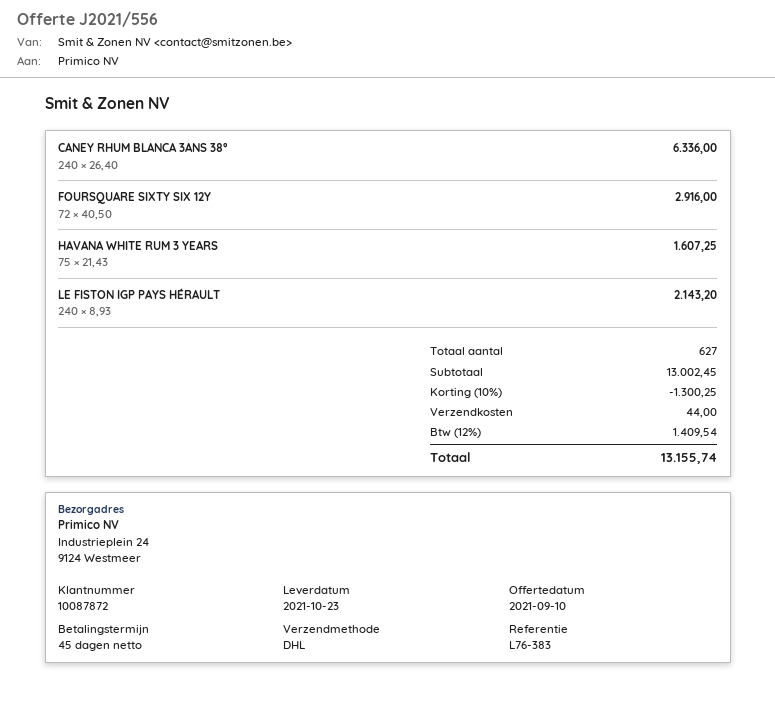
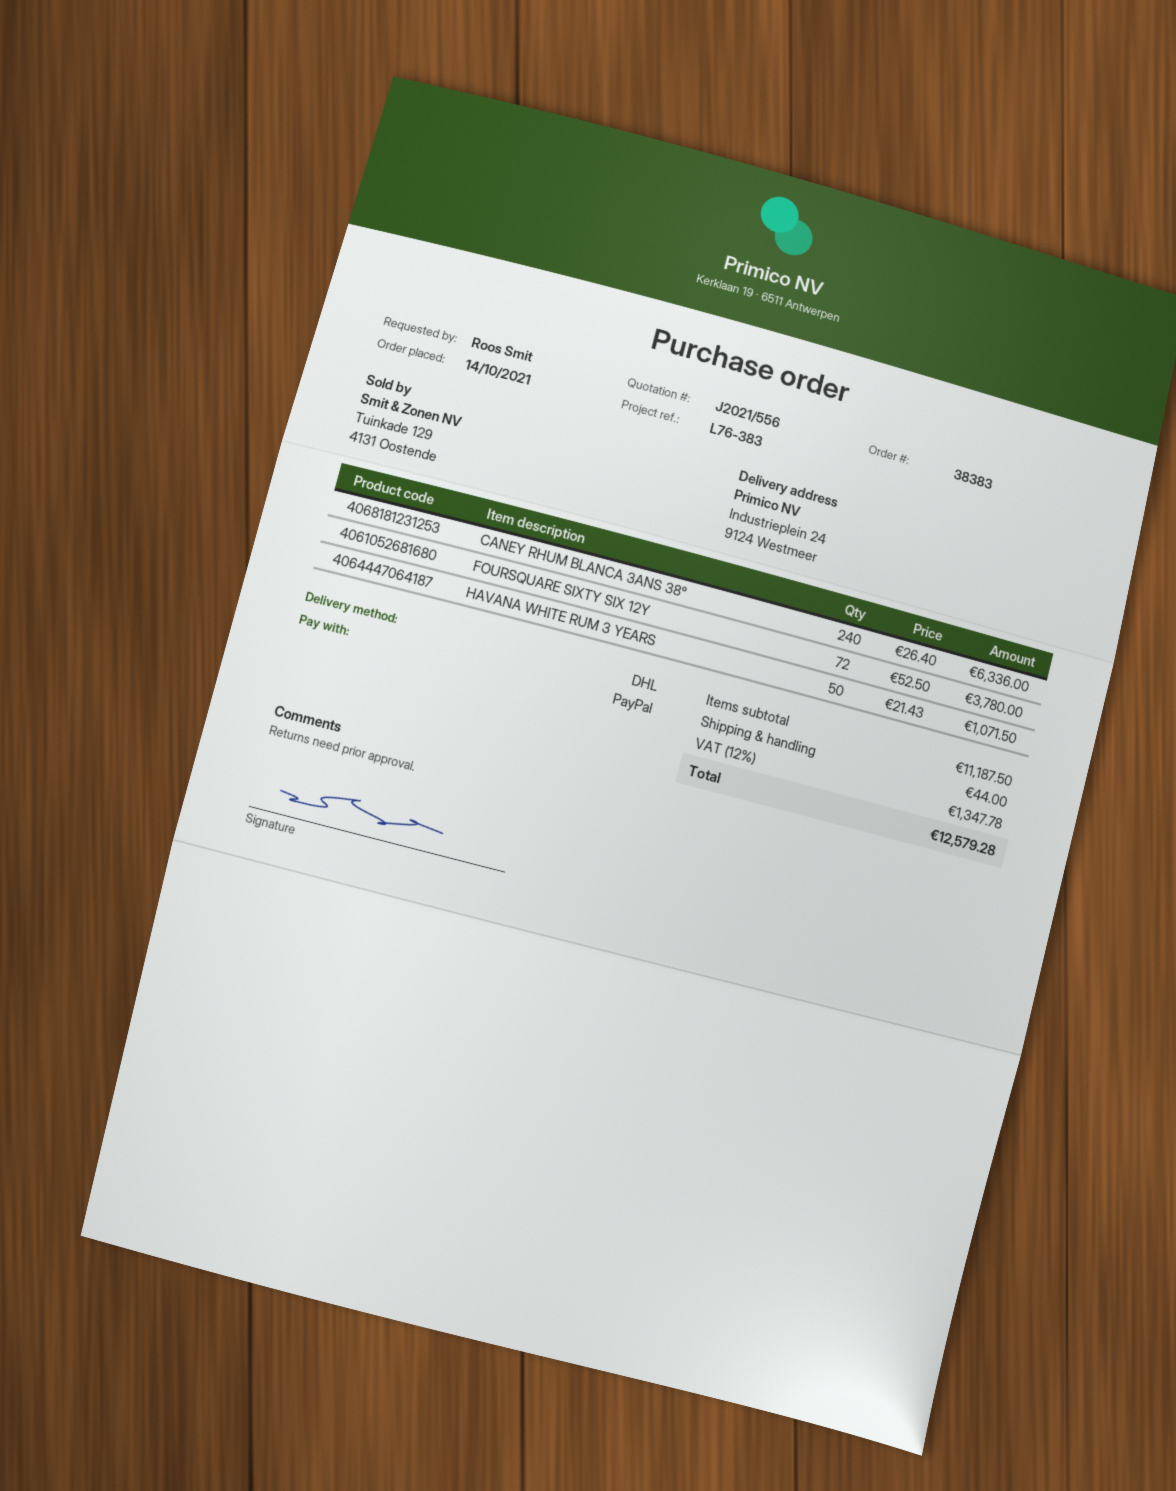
FOURSQUARE SIXTY SIX 12Y: 72 x 40.50 = 2916.00 -> 72 x 52.50 = 3780.00
HAVANA WHITE RUM 3 YEARS: 75 x 21.43 = 1607.25 -> 50 x 21.43 = 1071.50
LE FISTON IGP PAYS HÉRAULT: 240 x 8.93 = 2143.20 -> none
subtotal: 13002.45 -> 11187.50
discount: 10% = 1300.25 -> none
tax: 12% = 1409.54 -> 12% = 1347.78
total: 13155.74 -> 12579.28

